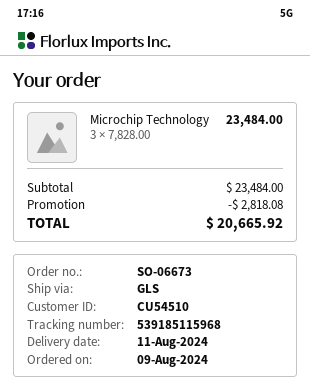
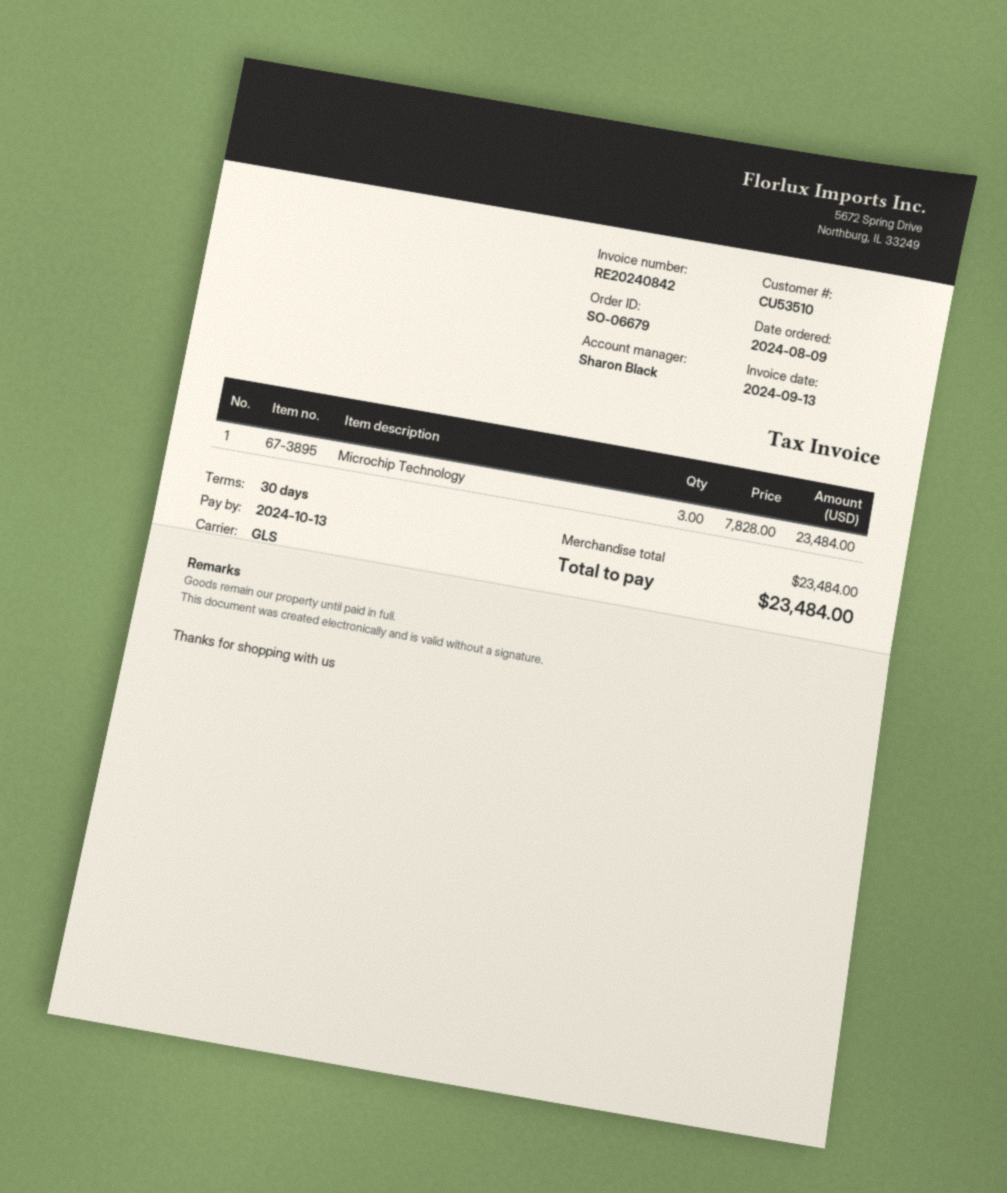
order number: SO-06673 -> SO-06679
customer number: CU54510 -> CU53510
discount: 2818.08 -> none
total: 20665.92 -> 23484.00

